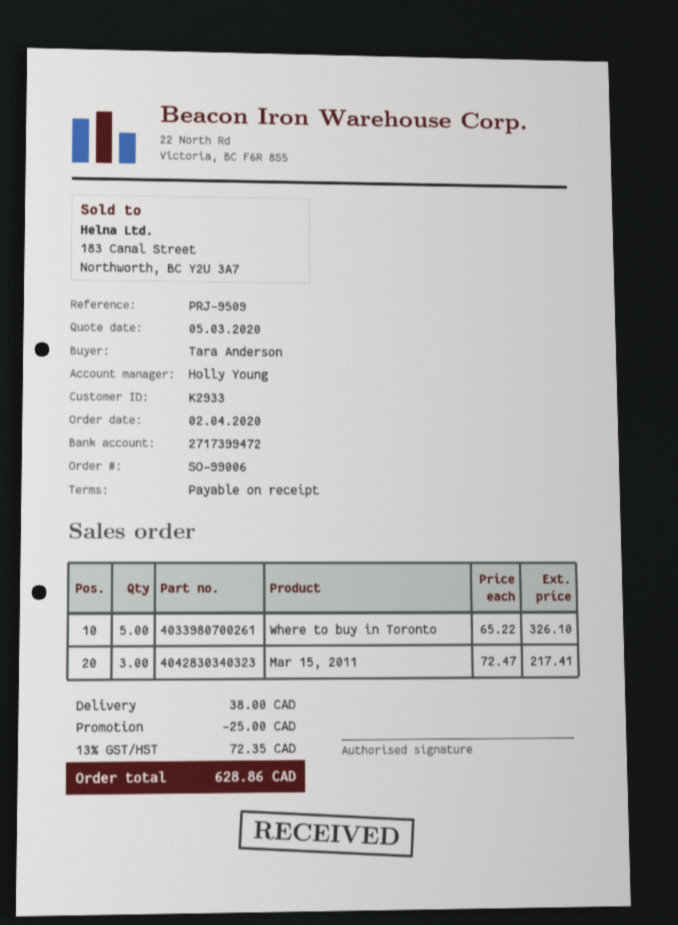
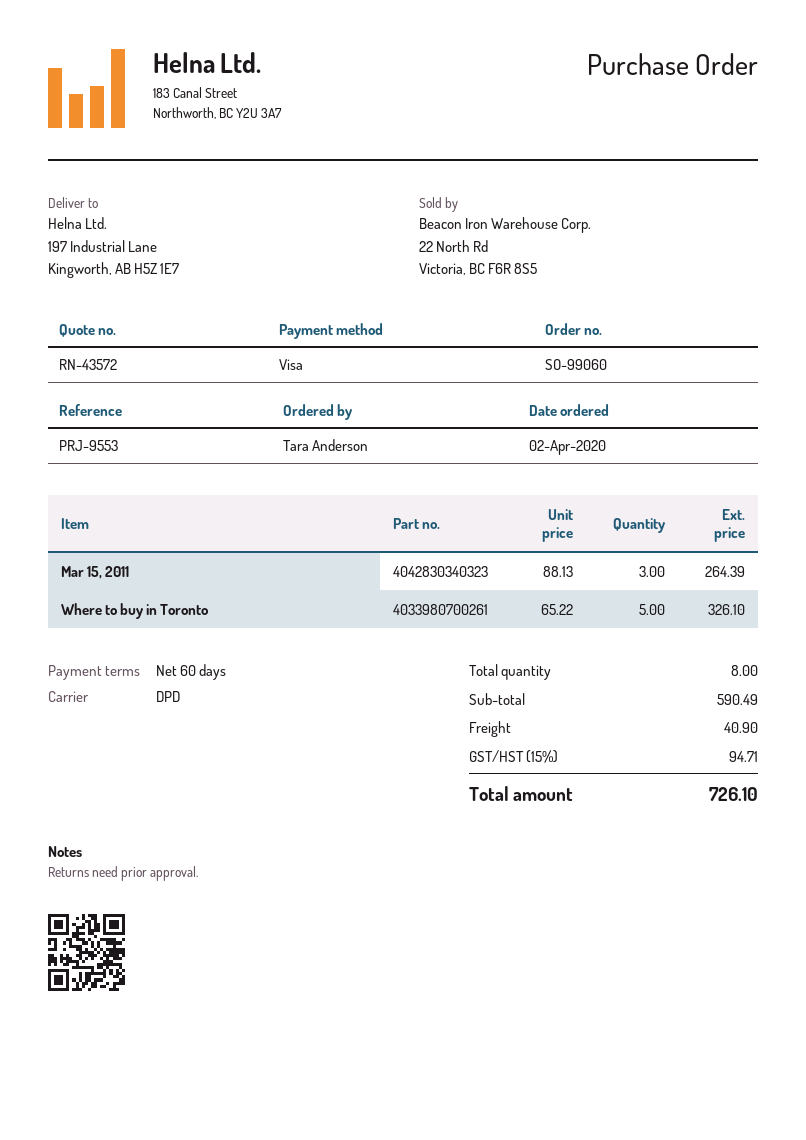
order number: SO-99006 -> SO-99060
payment terms: on receipt -> 60 days
reference: PRJ-9509 -> PRJ-9553
Mar 15, 2011: 3 x 72.47 = 217.41 -> 3 x 88.13 = 264.39
discount: 25.00 -> none
shipping: 38.00 -> 40.90
tax: 13% = 72.35 -> 15% = 94.71
total: 628.86 -> 726.10

